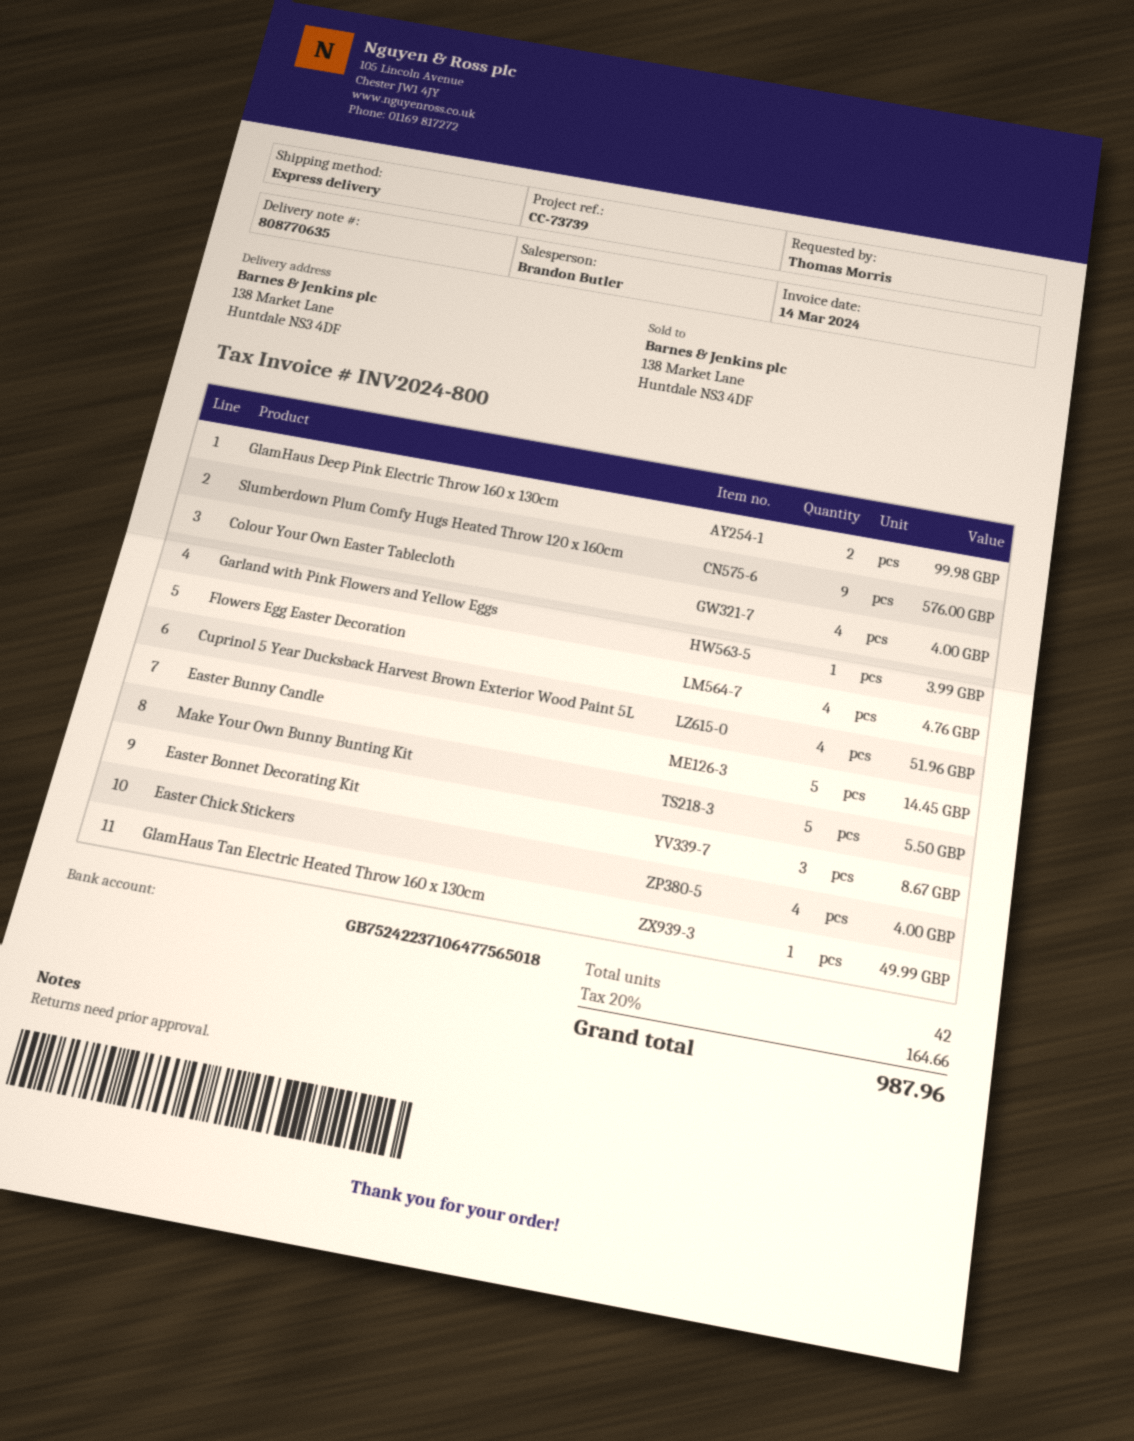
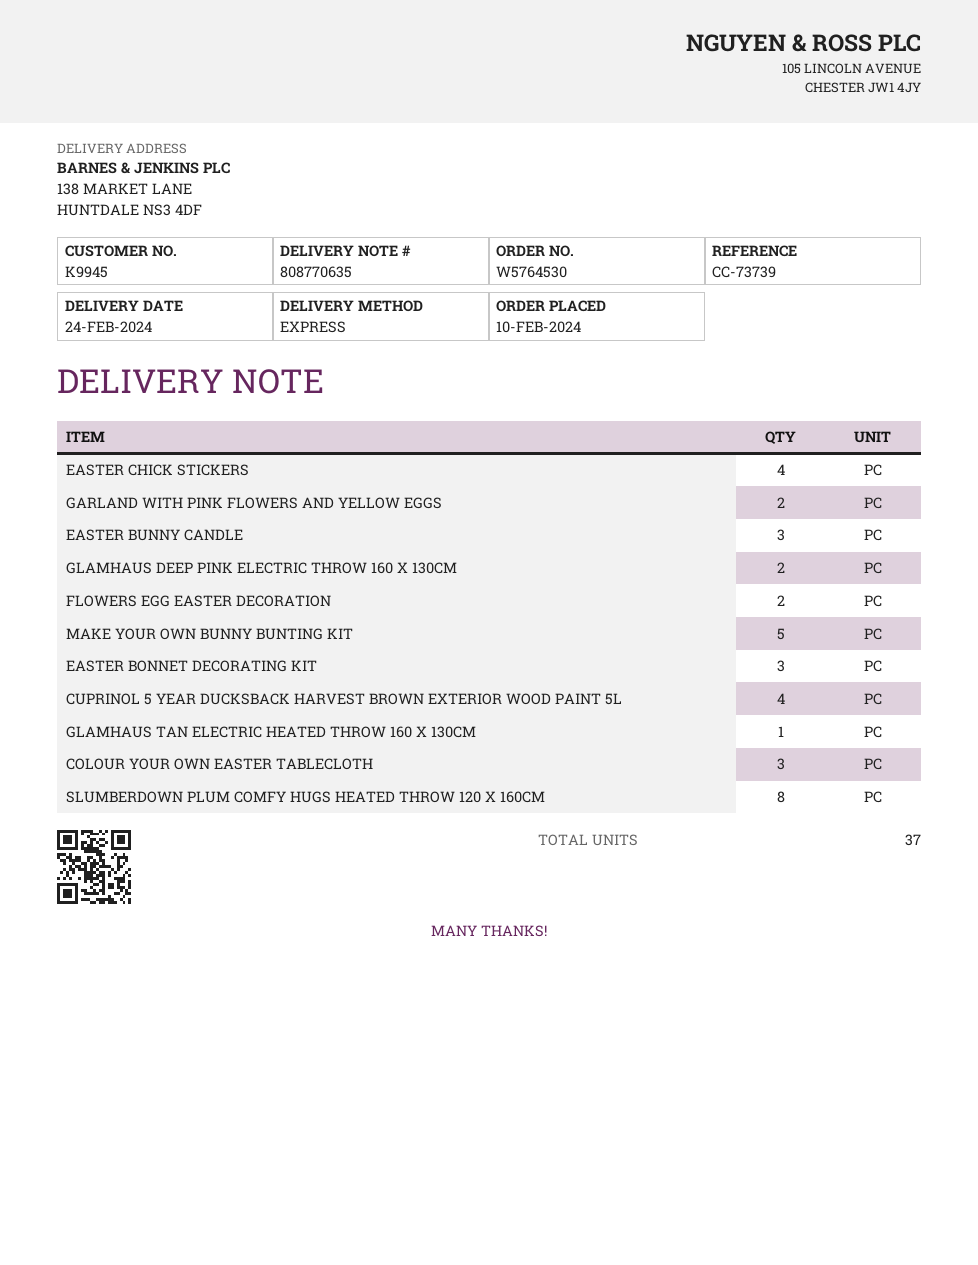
Slumberdown Plum Comfy Hugs Heated Throw 120 x 160cm: 9 -> 8
Colour Your Own Easter Tablecloth: 4 -> 3
Garland with Pink Flowers and Yellow Eggs: 1 -> 2
Flowers Egg Easter Decoration: 4 -> 2
Easter Bunny Candle: 5 -> 3
total quantity: 42 -> 37

